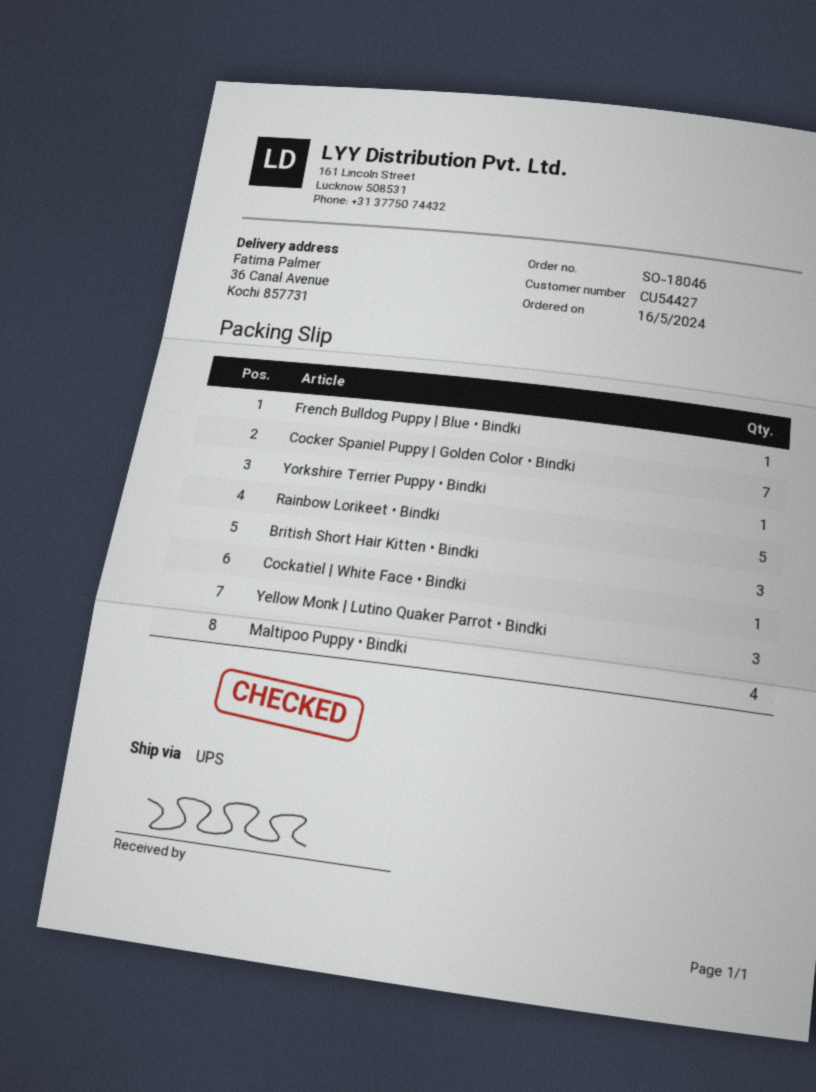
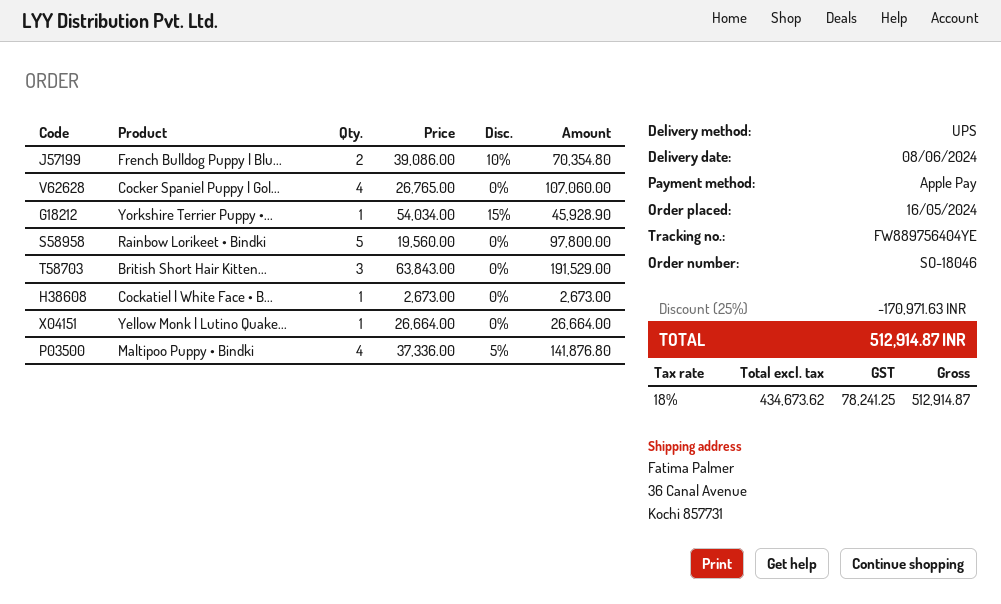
French Bulldog Puppy | Blue • Bindki: 1 -> 2
Cocker Spaniel Puppy | Golden Color • Bindki: 7 -> 4
Yellow Monk | Lutino Quaker Parrot • Bindki: 3 -> 1

